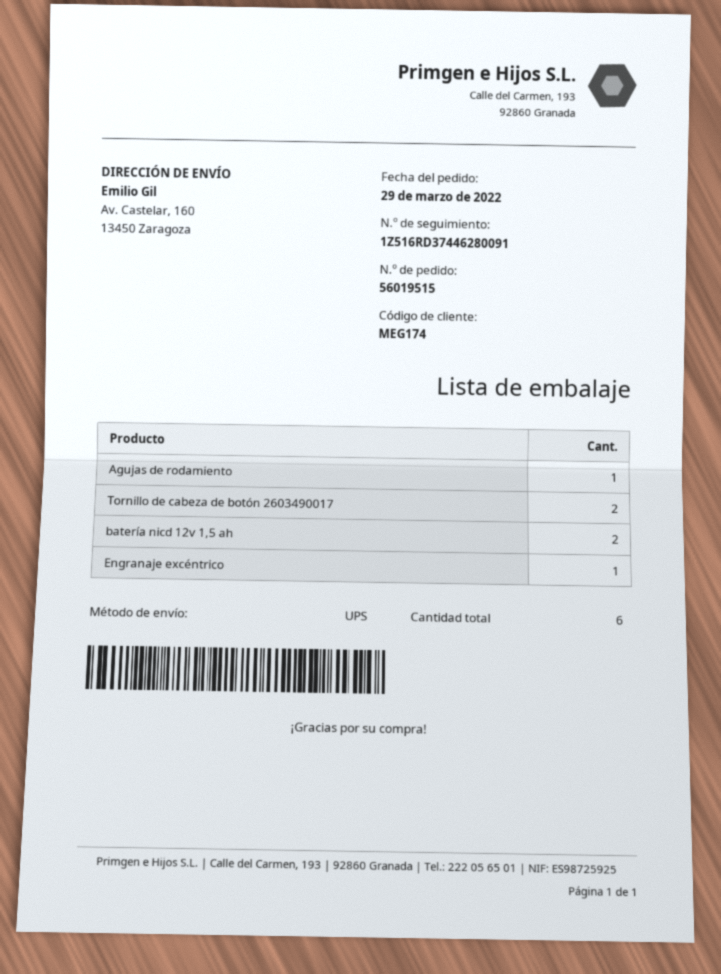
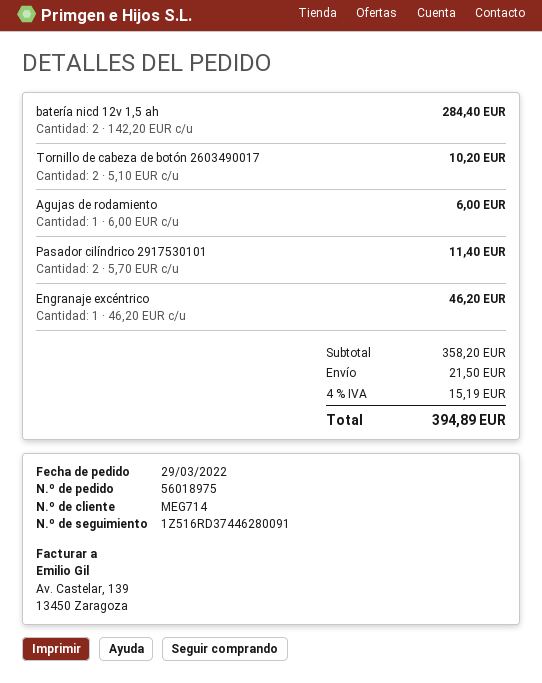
order number: 56019515 -> 56018975
customer number: MEG174 -> MEG714
Pasador cilíndrico 2917530101: none -> 2

